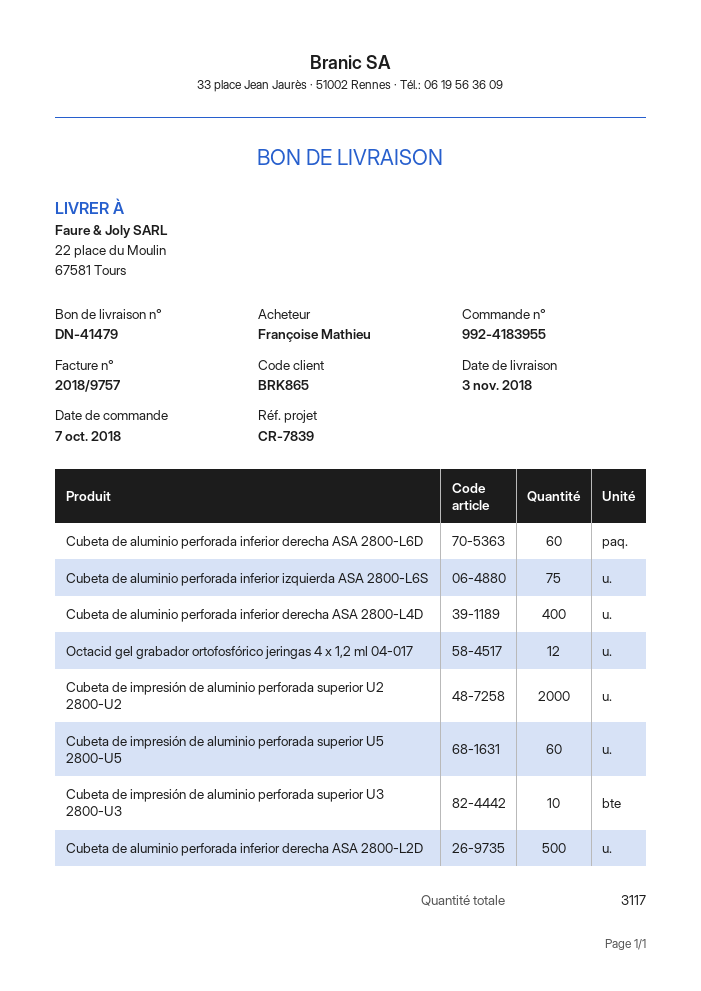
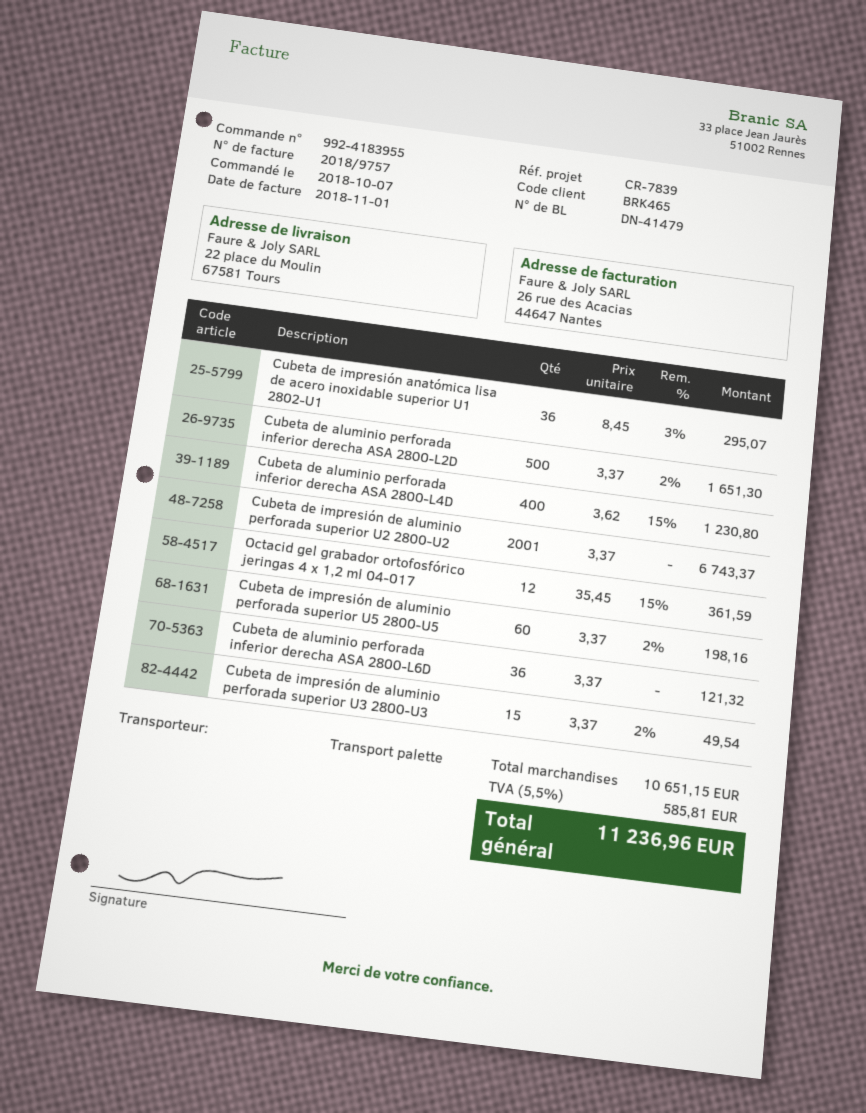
customer number: BRK865 -> BRK465
Cubeta de aluminio perforada inferior derecha ASA 2800-L6D: 60 -> 36
Cubeta de aluminio perforada inferior izquierda ASA 2800-L6S: 75 -> none
Cubeta de impresión de aluminio perforada superior U2 2800-U2: 2000 -> 2001
Cubeta de impresión de aluminio perforada superior U3 2800-U3: 10 -> 15
Cubeta de impresión anatómica lisa de acero inoxidable superior U1 2802-U1: none -> 36

